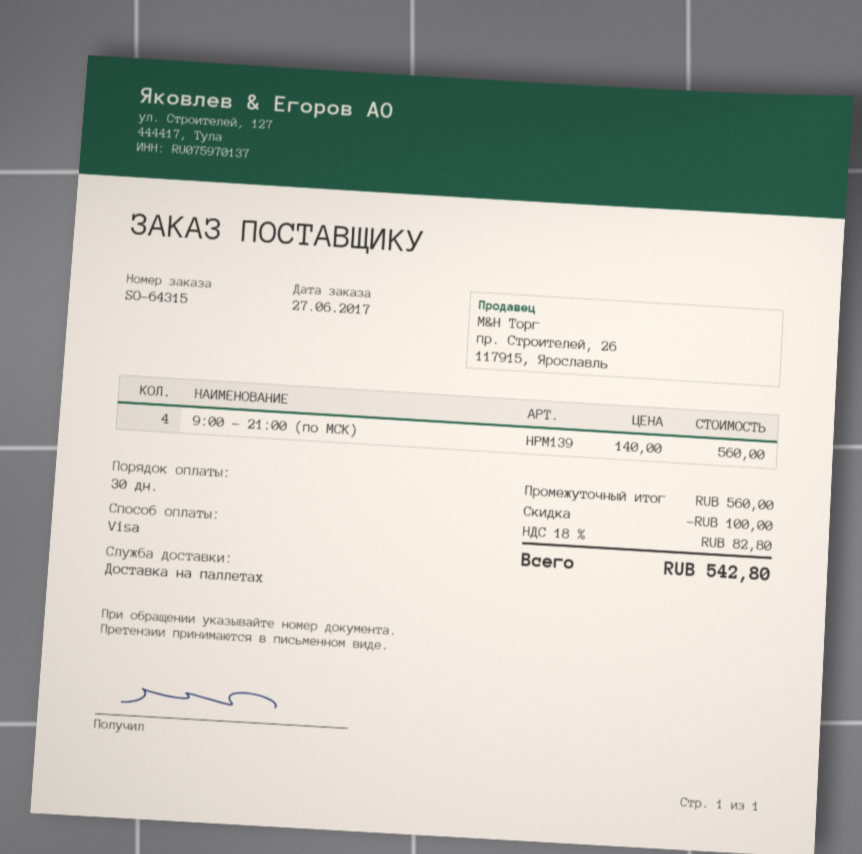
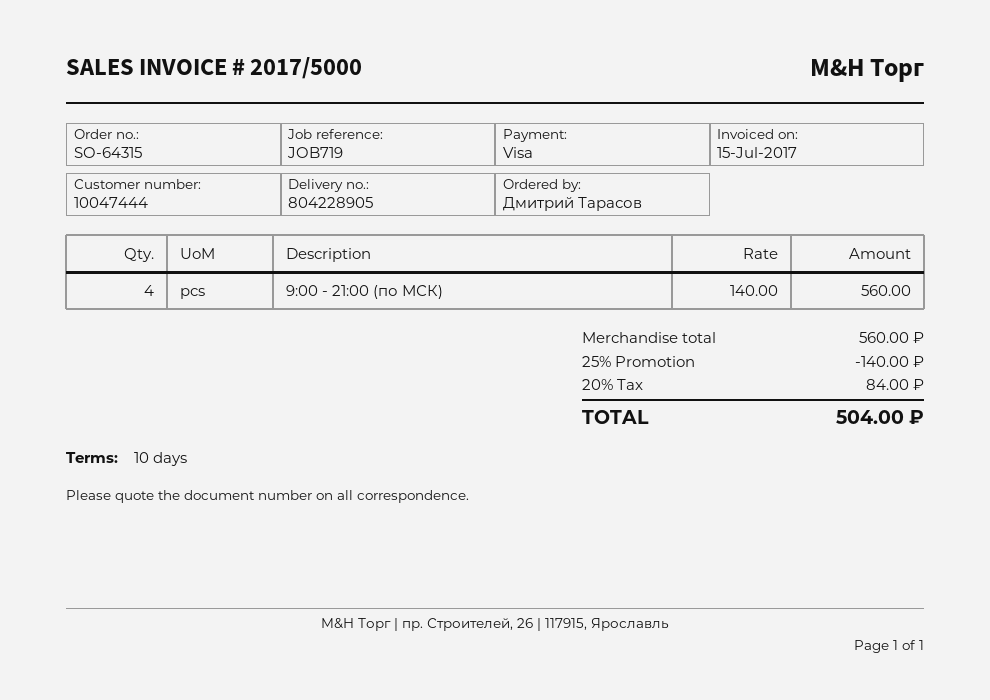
payment terms: 30 days -> 10 days
discount: 100.00 -> 140.00
tax: 18% = 82.80 -> 20% = 84.00
total: 542.80 -> 504.00

